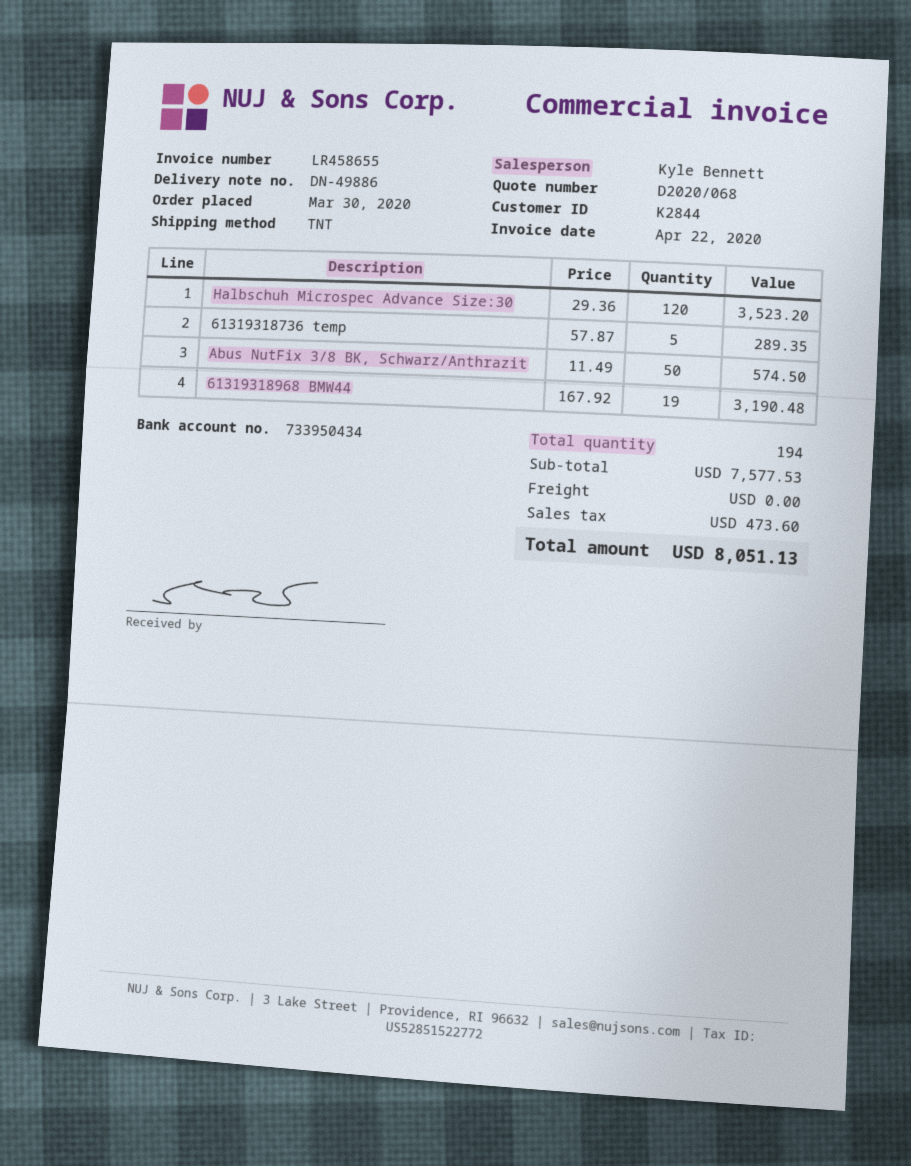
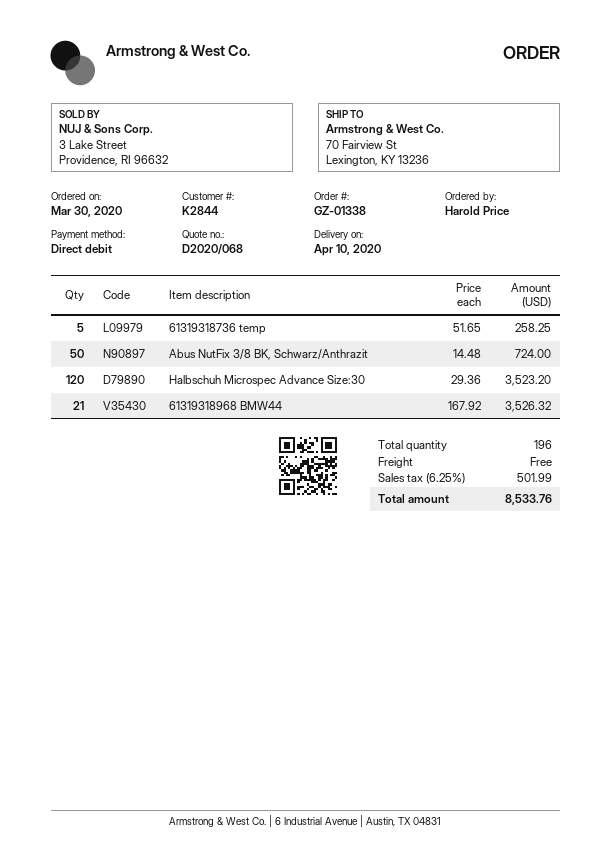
61319318736 temp: 5 x 57.87 = 289.35 -> 5 x 51.65 = 258.25
Abus NutFix 3/8 BK, Schwarz/Anthrazit: 50 x 11.49 = 574.50 -> 50 x 14.48 = 724.00
61319318968 BMW44: 19 x 167.92 = 3190.48 -> 21 x 167.92 = 3526.32
total quantity: 194 -> 196
tax: 473.60 -> 501.99
total: 8051.13 -> 8533.76

